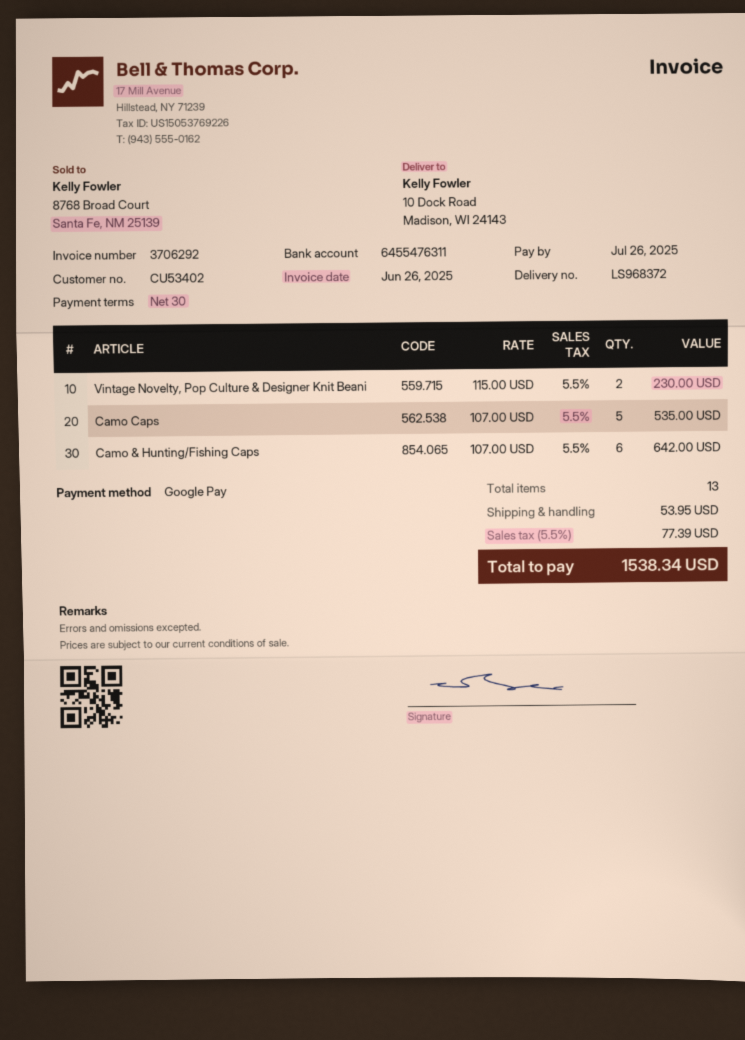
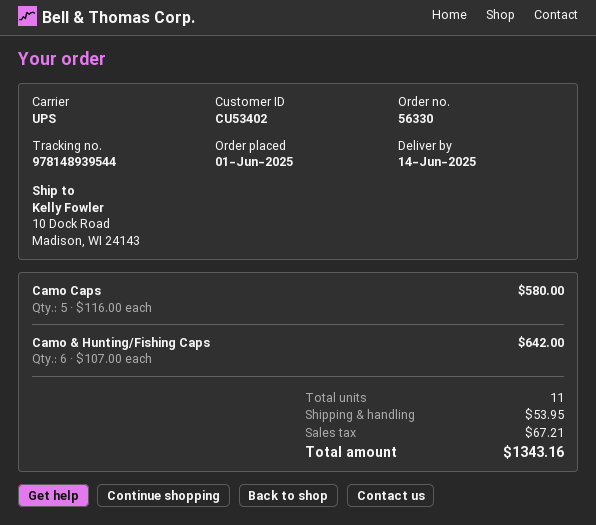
Vintage Novelty, Pop Culture & Designer Knit Beani: 2 x 115.00 = 230.00 -> none
Camo Caps: 5 x 107.00 = 535.00 -> 5 x 116.00 = 580.00
total quantity: 13 -> 11
tax: 77.39 -> 67.21
total: 1538.34 -> 1343.16

